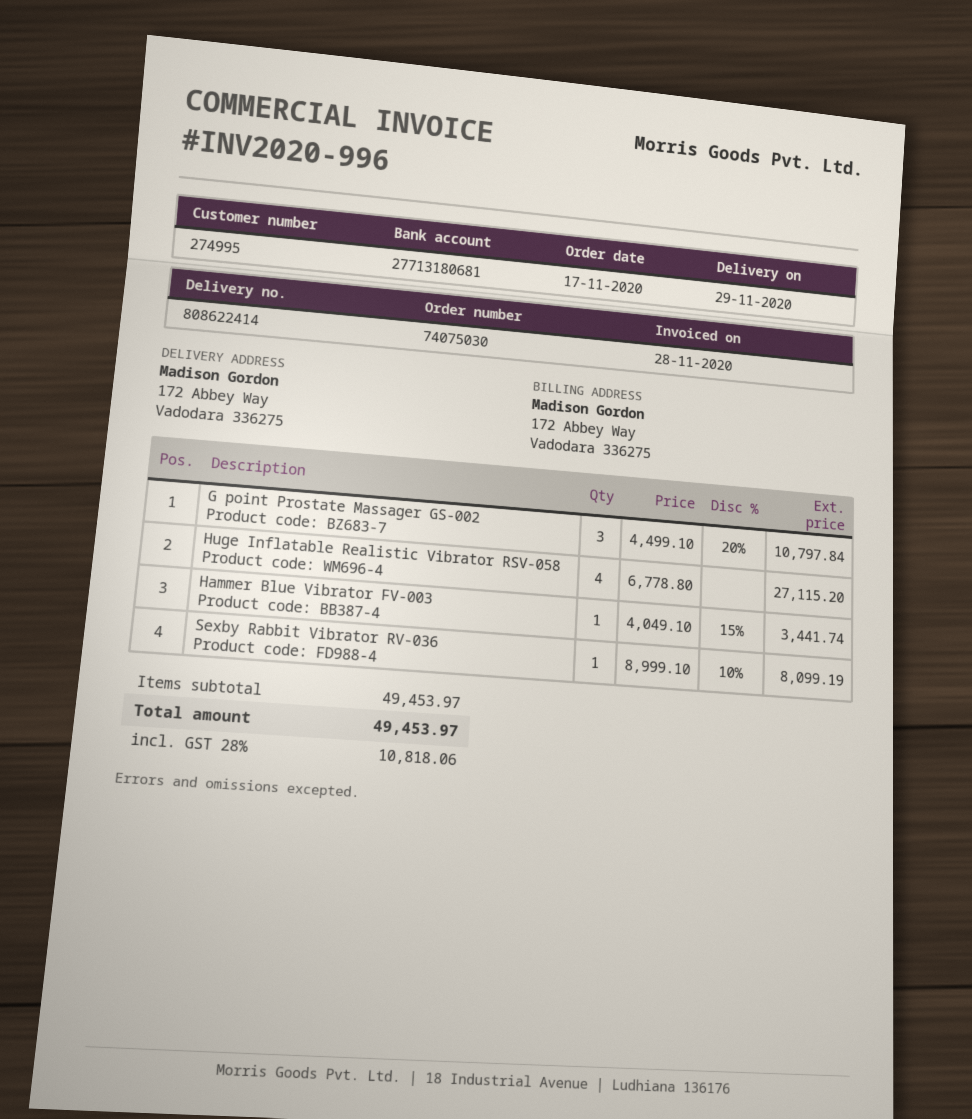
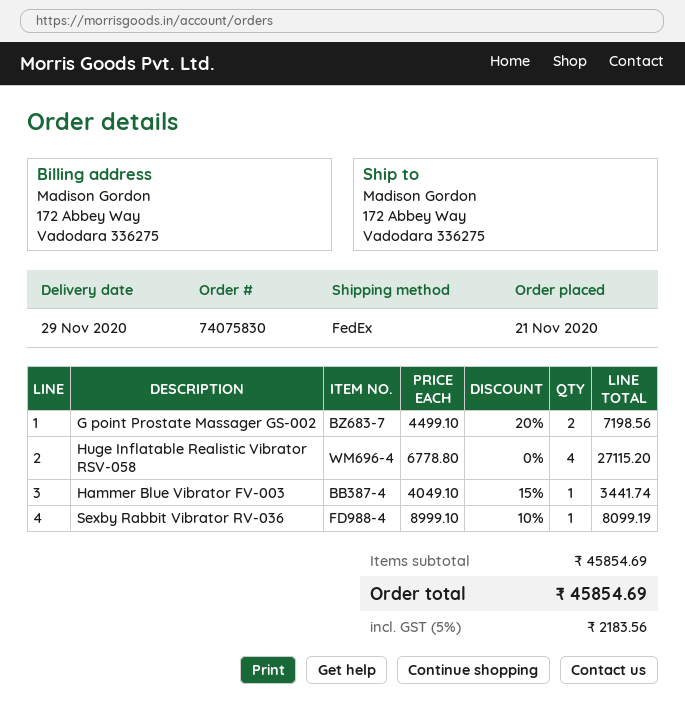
order number: 74075030 -> 74075830
order date: 2020-11-17 -> 2020-11-21
G point Prostate Massager GS-002: 3 x 4499.10 - 20% = 10797.84 -> 2 x 4499.10 - 20% = 7198.56
subtotal: 49453.97 -> 45854.69
tax: 28% = 10818.06 -> 5% = 2183.56
total: 49453.97 -> 45854.69

